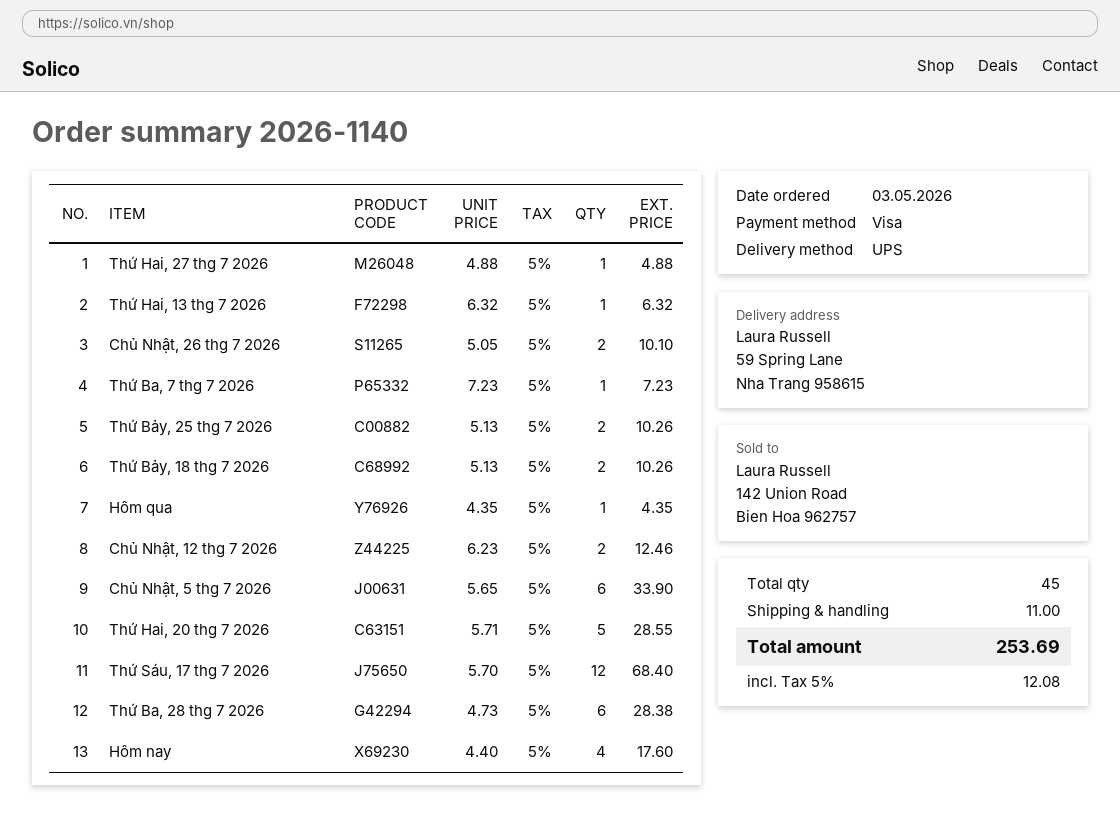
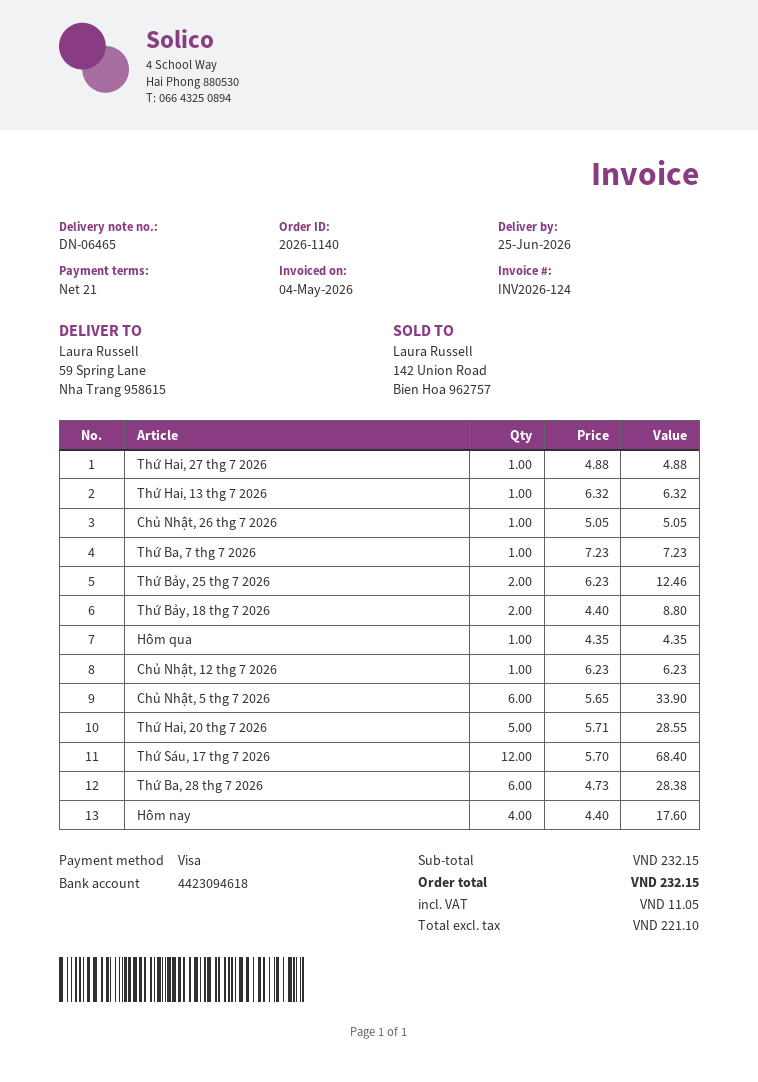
Chủ Nhật, 26 thg 7 2026: 2 x 5.05 = 10.10 -> 1 x 5.05 = 5.05
Thứ Bảy, 25 thg 7 2026: 2 x 5.13 = 10.26 -> 2 x 6.23 = 12.46
Thứ Bảy, 18 thg 7 2026: 2 x 5.13 = 10.26 -> 2 x 4.40 = 8.80
Chủ Nhật, 12 thg 7 2026: 2 x 6.23 = 12.46 -> 1 x 6.23 = 6.23
shipping: 11.00 -> none
tax: 12.08 -> 11.05
total: 253.69 -> 232.15

